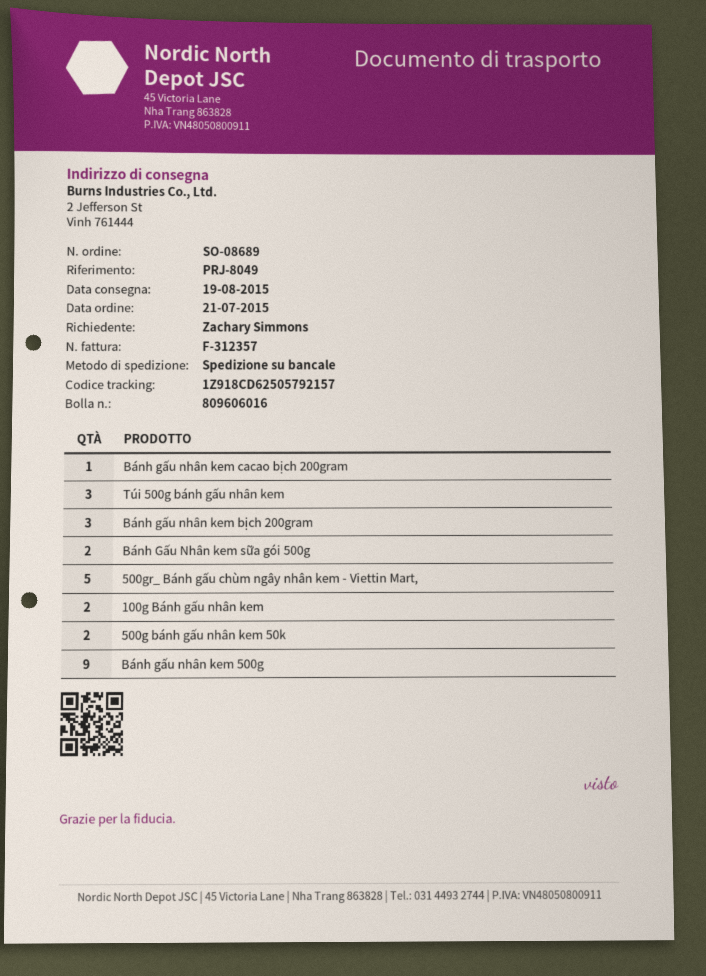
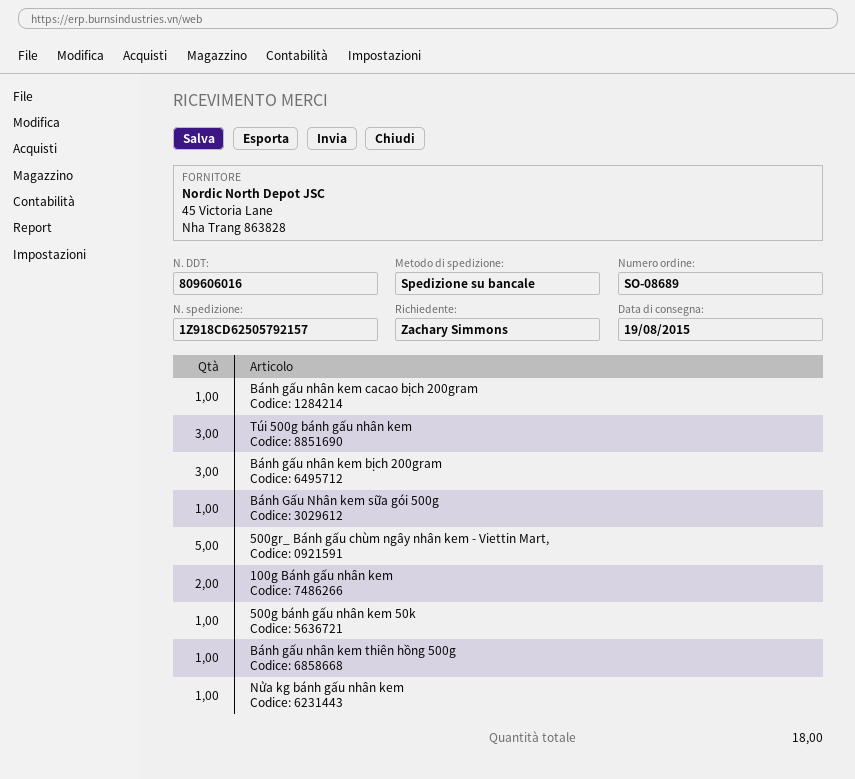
Bánh Gấu Nhân kem sữa gói 500g: 2 -> 1
500g bánh gấu nhân kem 50k: 2 -> 1
Bánh gấu nhân kem 500g: 9 -> none
Bánh gấu nhân kem thiên hồng 500g: none -> 1
Nửa kg bánh gấu nhân kem: none -> 1

